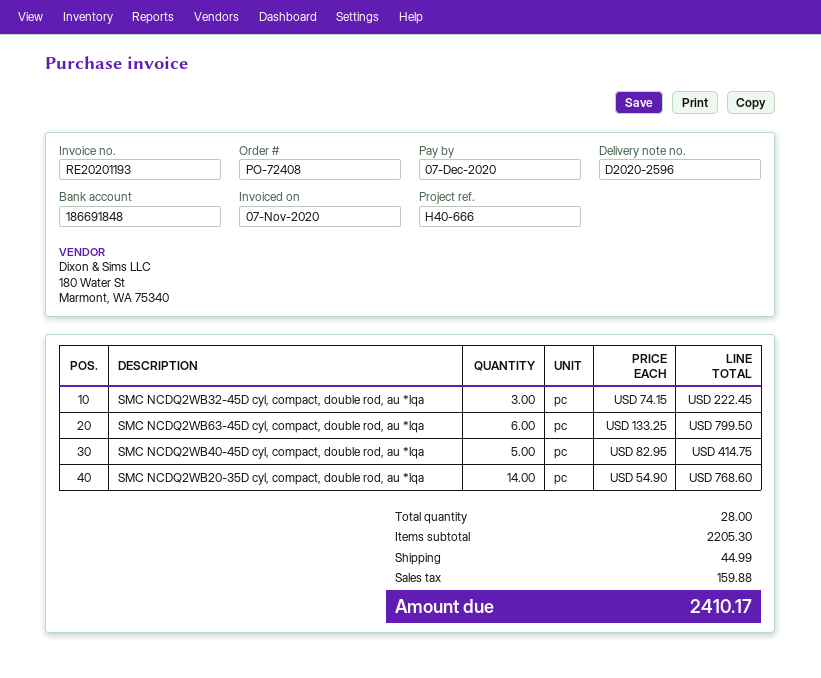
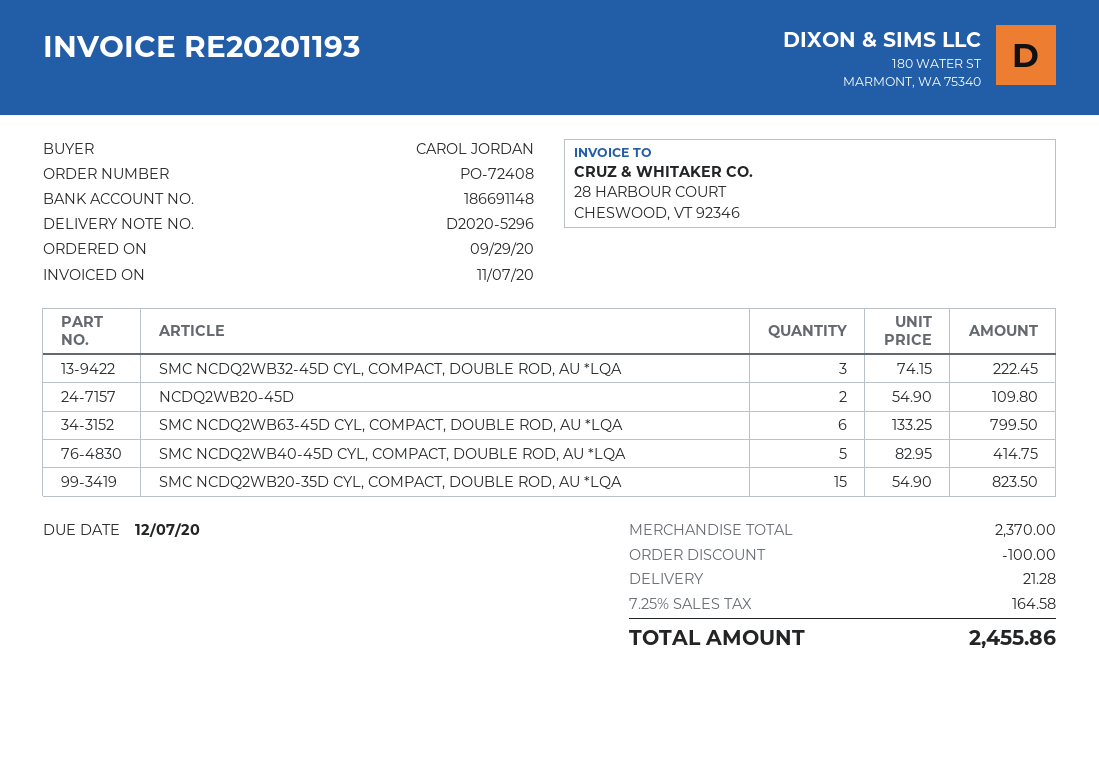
delivery note number: D2020-2596 -> D2020-5296
bank account: 186691848 -> 186691148
SMC NCDQ2WB20-35D cyl, compact, double rod, au *lqa: 14 x 54.90 = 768.60 -> 15 x 54.90 = 823.50
NCDQ2WB20-45D: none -> 2 x 54.90 = 109.80
subtotal: 2205.30 -> 2370.00
discount: none -> 100.00
shipping: 44.99 -> 21.28
tax: 159.88 -> 164.58
total: 2410.17 -> 2455.86

